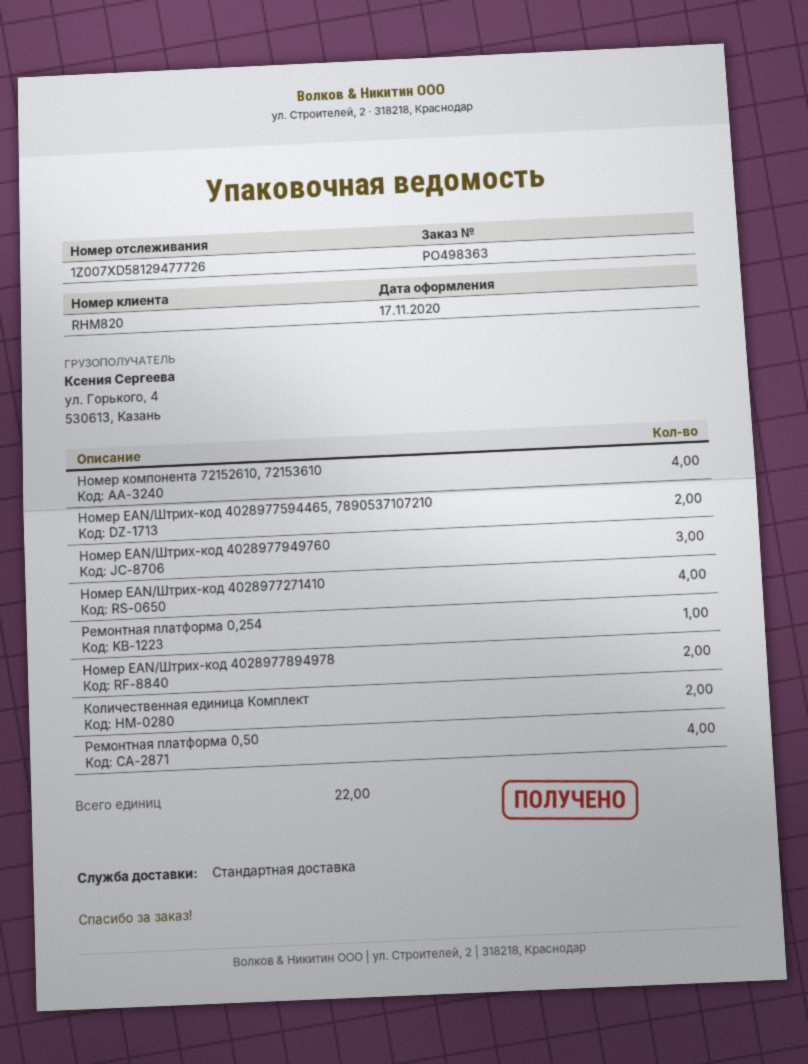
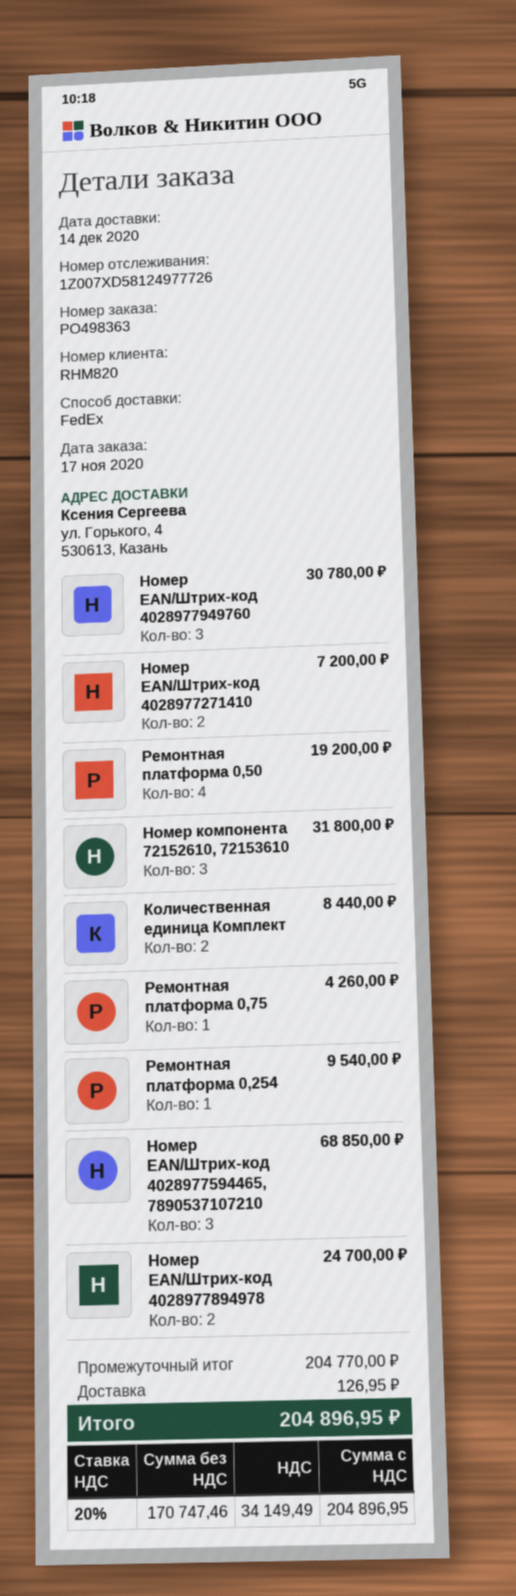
shipping method: standard -> FedEx
tracking number: 1Z007XD58129477726 -> 1Z007XD58124977726
Номер компонента 72152610, 72153610: 4 -> 3
Номер EAN/Штрих-код 4028977594465, 7890537107210: 2 -> 3
Номер EAN/Штрих-код 4028977271410: 4 -> 2
Ремонтная платформа 0,75: none -> 1

